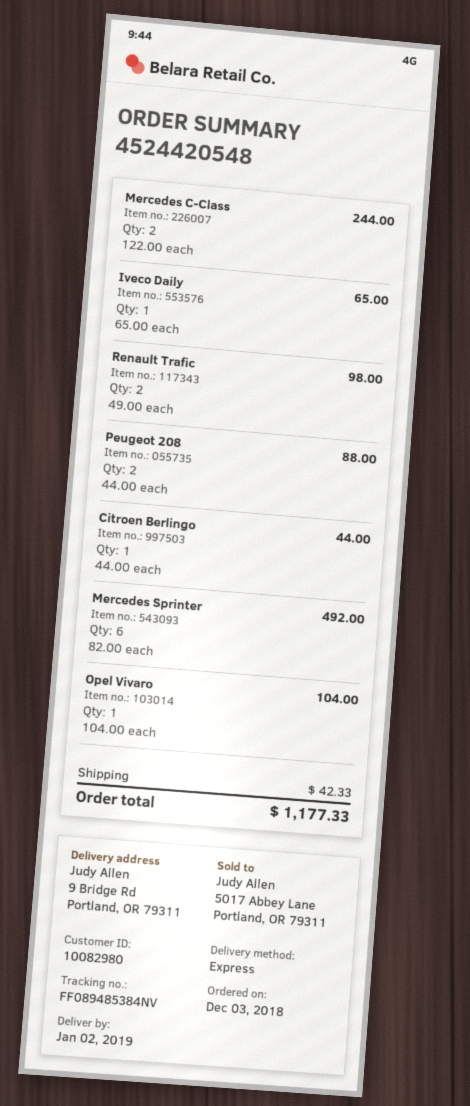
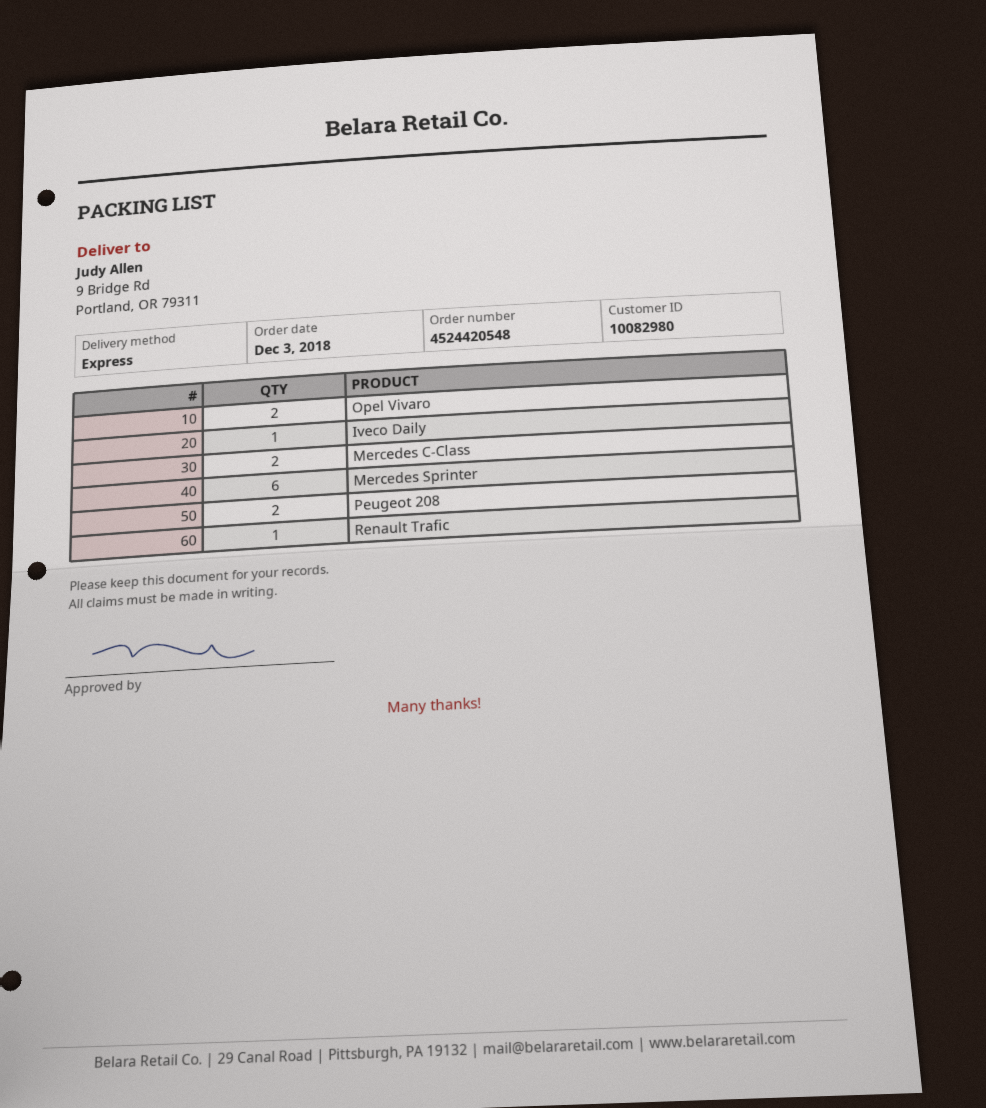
Renault Trafic: 2 -> 1
Citroen Berlingo: 1 -> none
Opel Vivaro: 1 -> 2

